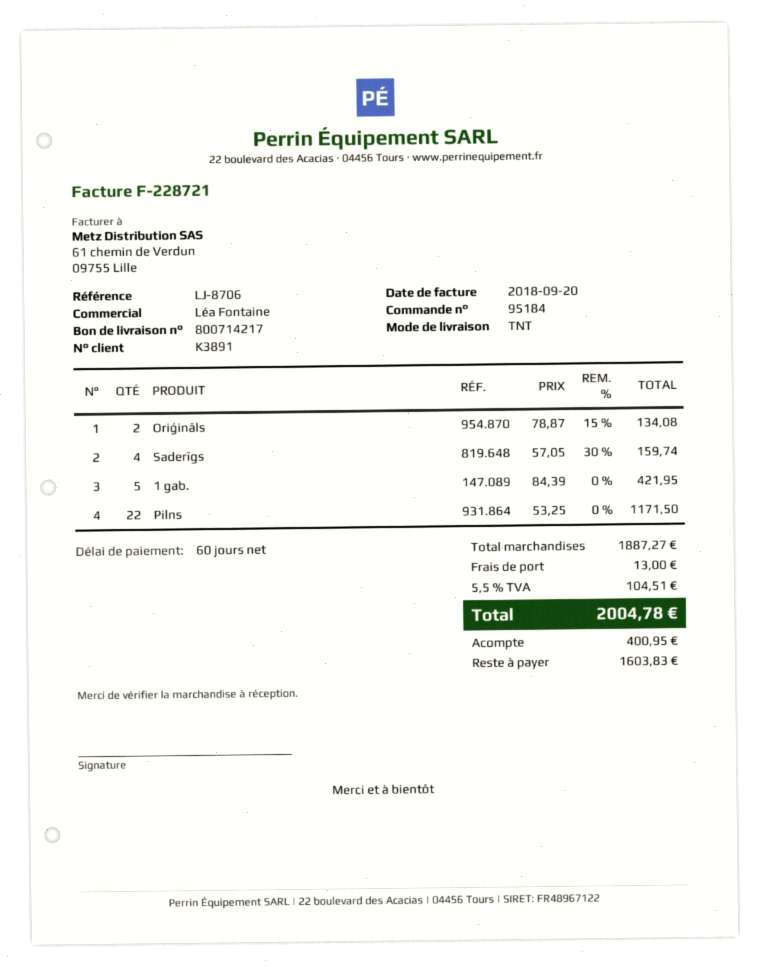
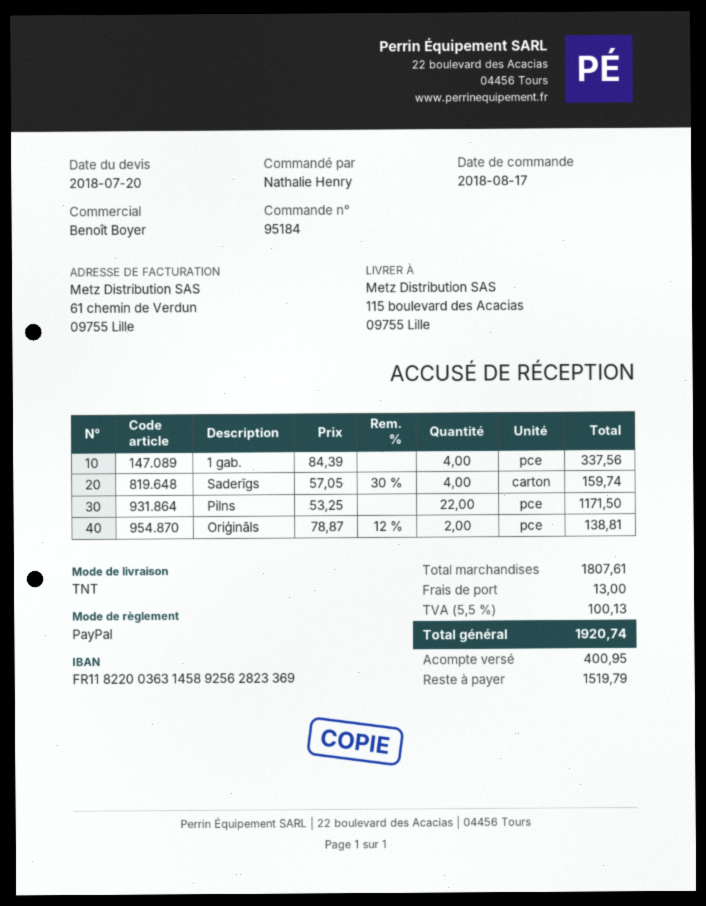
sales rep: Léa Fontaine -> Benoît Boyer
Oriģināls: 2 x 78.87 - 15% = 134.08 -> 2 x 78.87 - 12% = 138.81
1 gab.: 5 x 84.39 = 421.95 -> 4 x 84.39 = 337.56
subtotal: 1887.27 -> 1807.61
tax: 5.5% = 104.51 -> 5.5% = 100.13
total: 2004.78 -> 1920.74
balance: 1603.83 -> 1519.79

